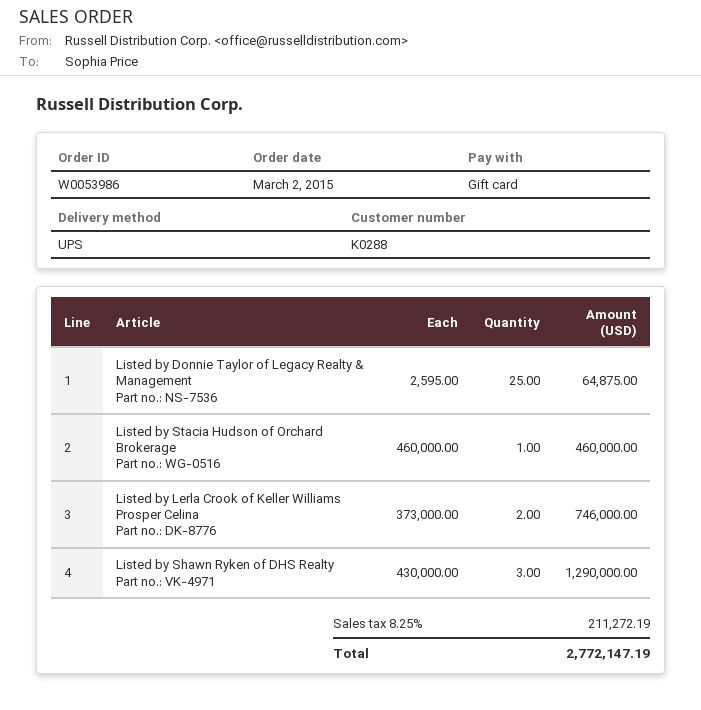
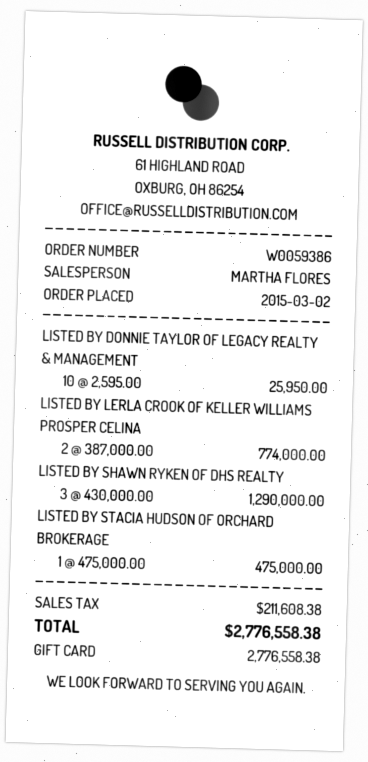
order number: W0053986 -> W0059386
Listed by Donnie Taylor of Legacy Realty & Management: 25 x 2595.00 = 64875.00 -> 10 x 2595.00 = 25950.00
Listed by Stacia Hudson of Orchard Brokerage: 1 x 460000.00 = 460000.00 -> 1 x 475000.00 = 475000.00
Listed by Lerla Crook of Keller Williams Prosper Celina: 2 x 373000.00 = 746000.00 -> 2 x 387000.00 = 774000.00
tax: 211272.19 -> 211608.38
total: 2772147.19 -> 2776558.38

